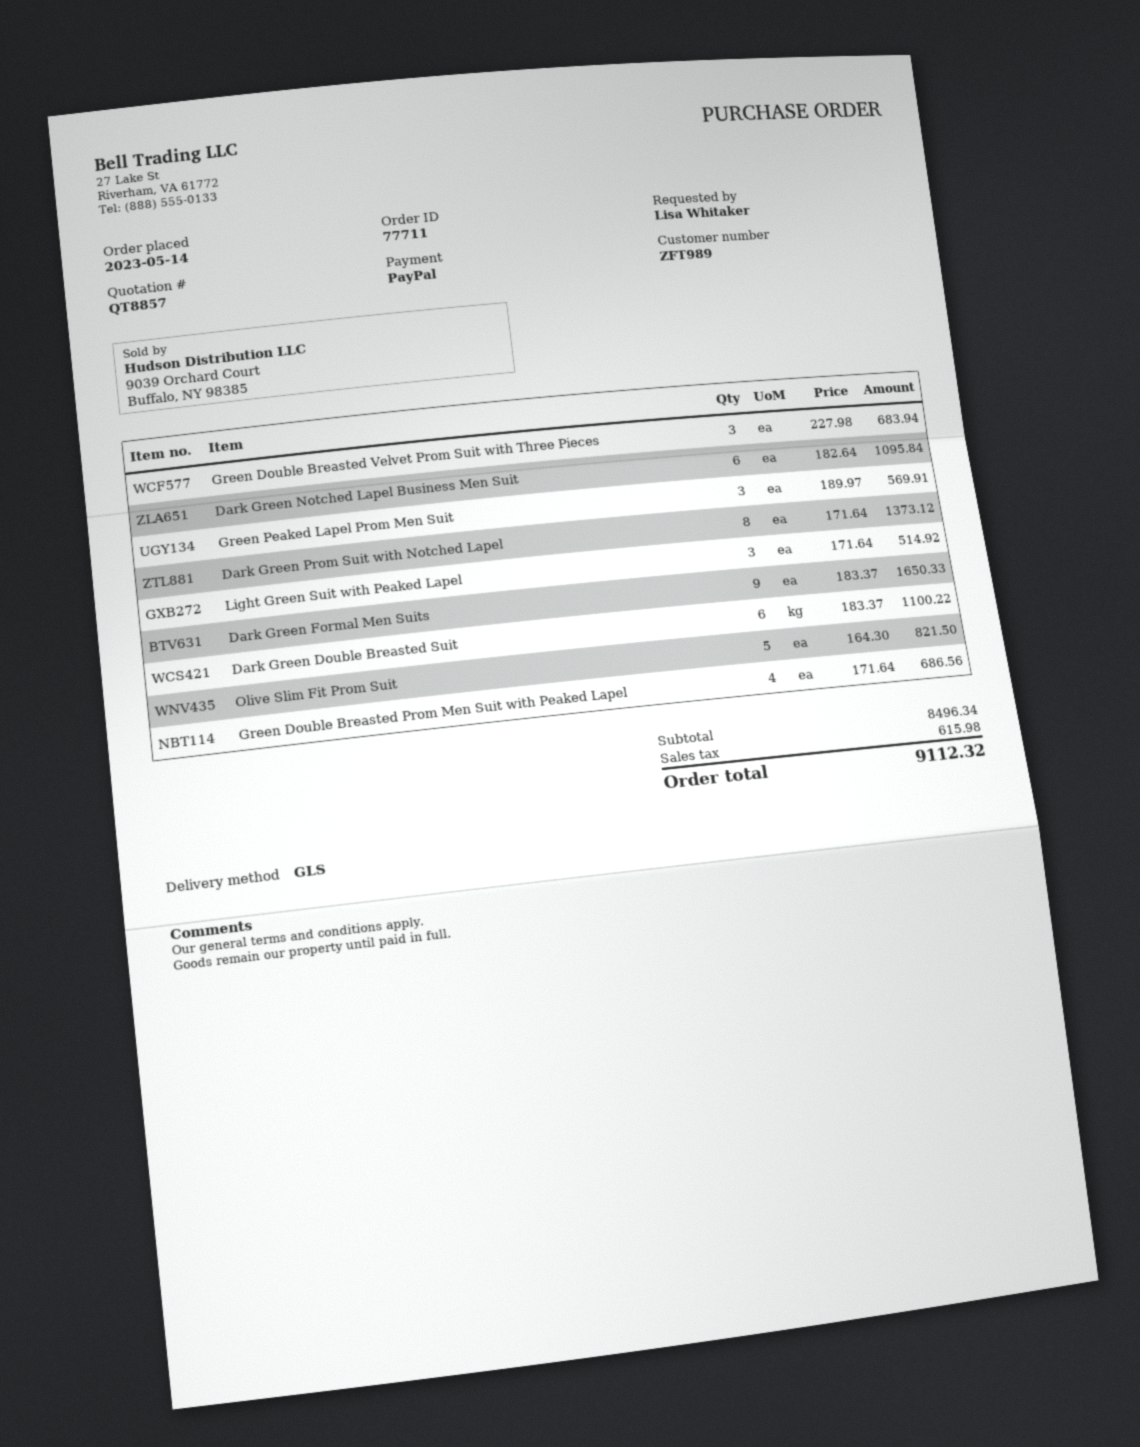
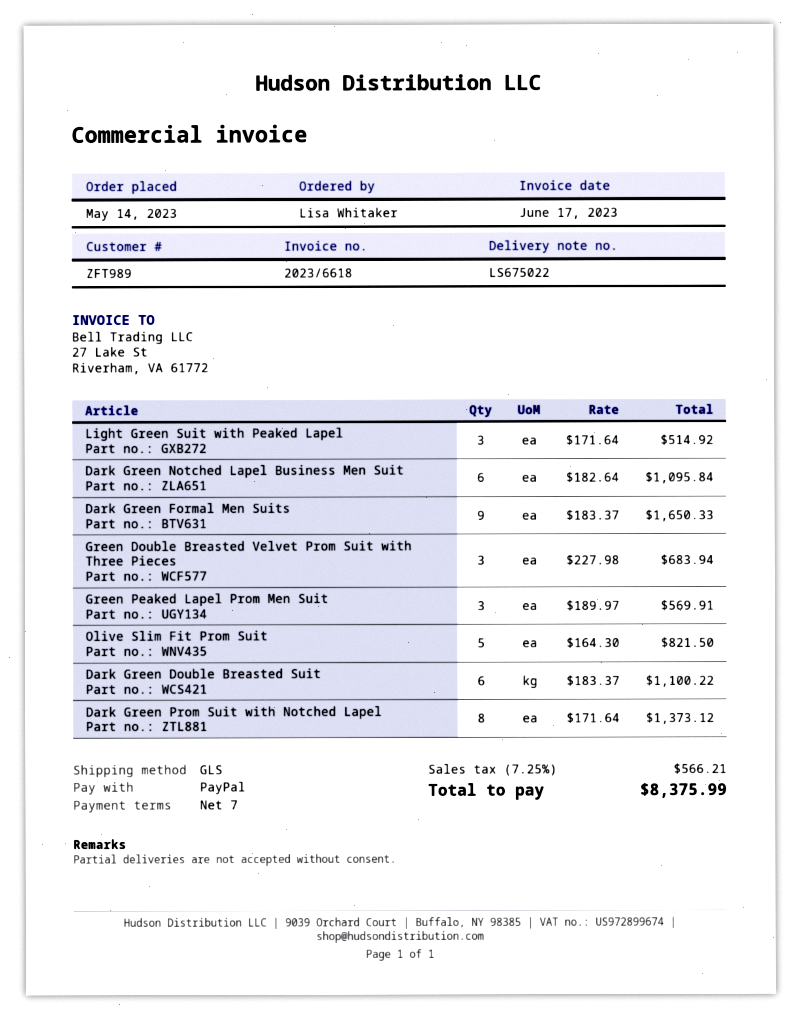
Green Double Breasted Prom Men Suit with Peaked Lapel: 4 x 171.64 = 686.56 -> none
tax: 615.98 -> 566.21
total: 9112.32 -> 8375.99

